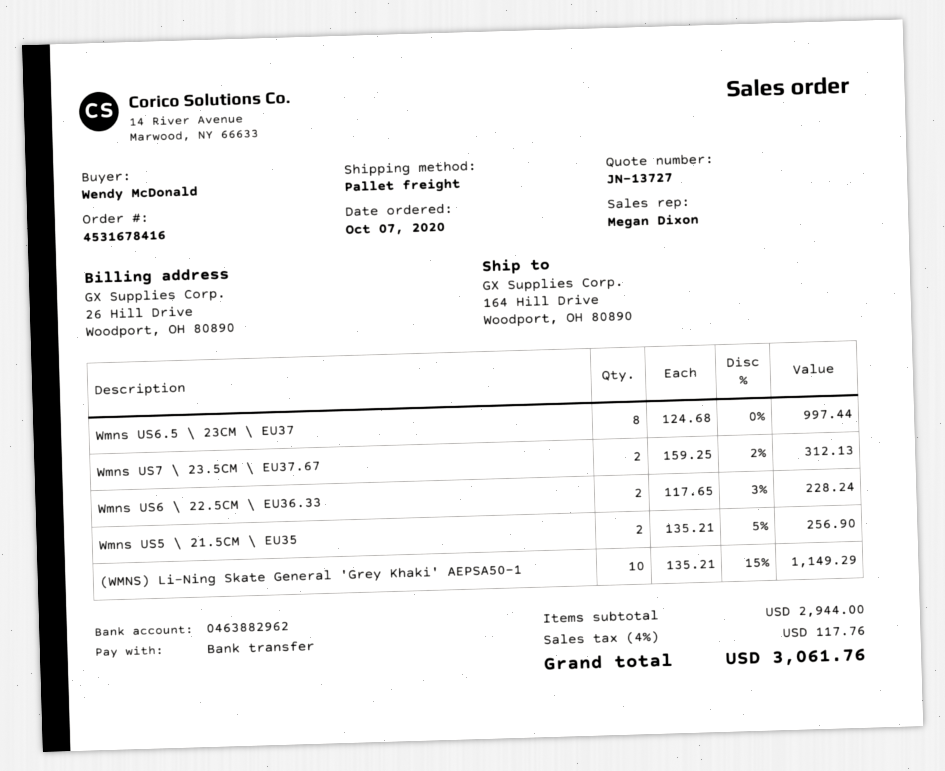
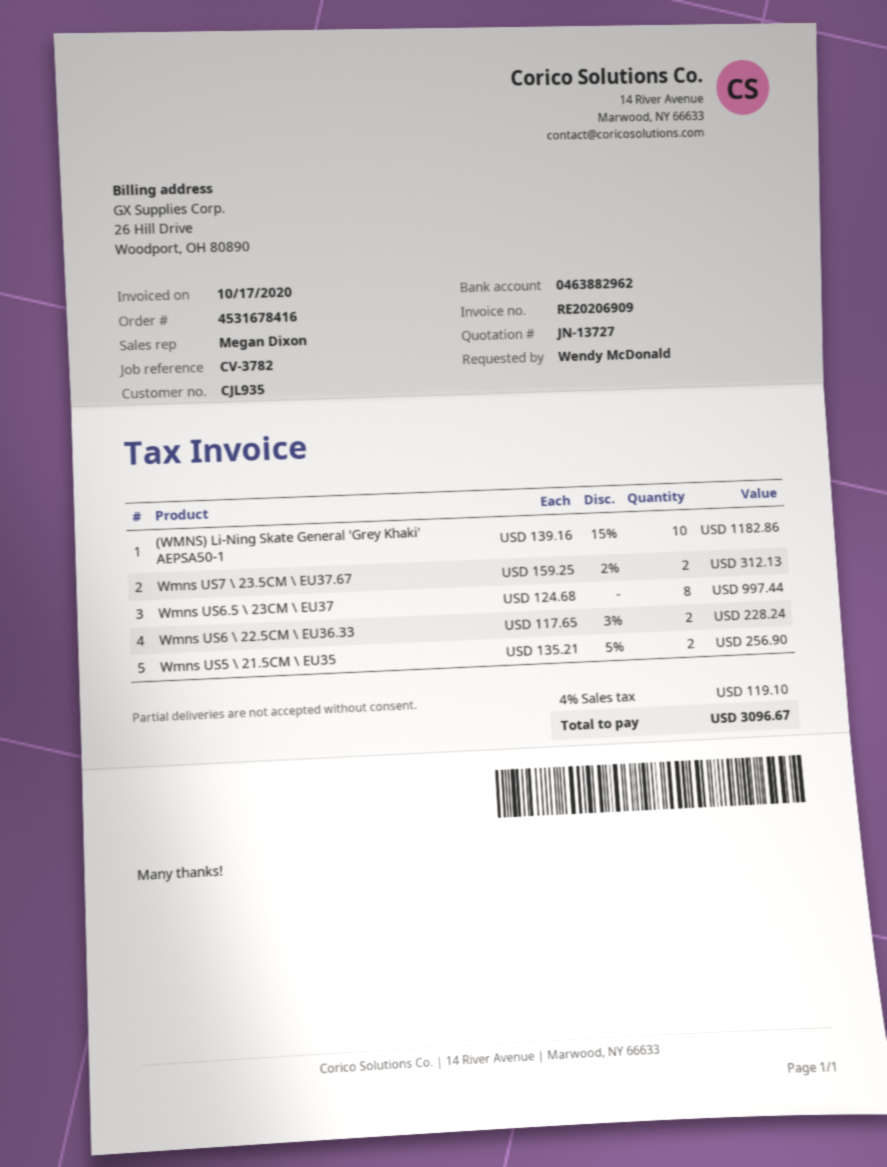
(WMNS) Li-Ning Skate General 'Grey Khaki' AEPSA50-1: 10 x 135.21 - 15% = 1149.29 -> 10 x 139.16 - 15% = 1182.86
tax: 4% = 117.76 -> 4% = 119.10
total: 3061.76 -> 3096.67

